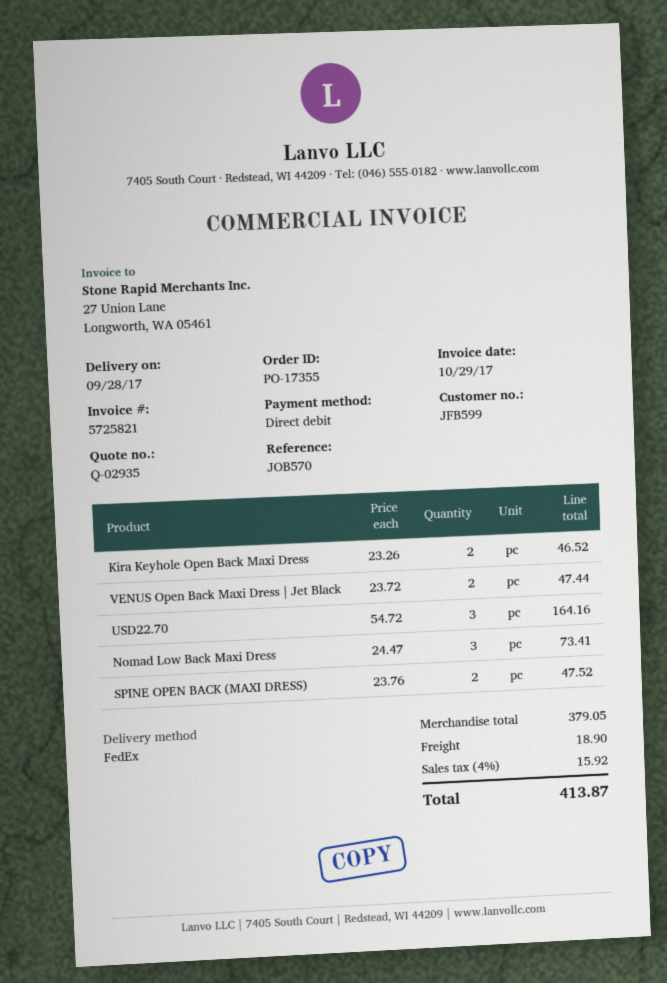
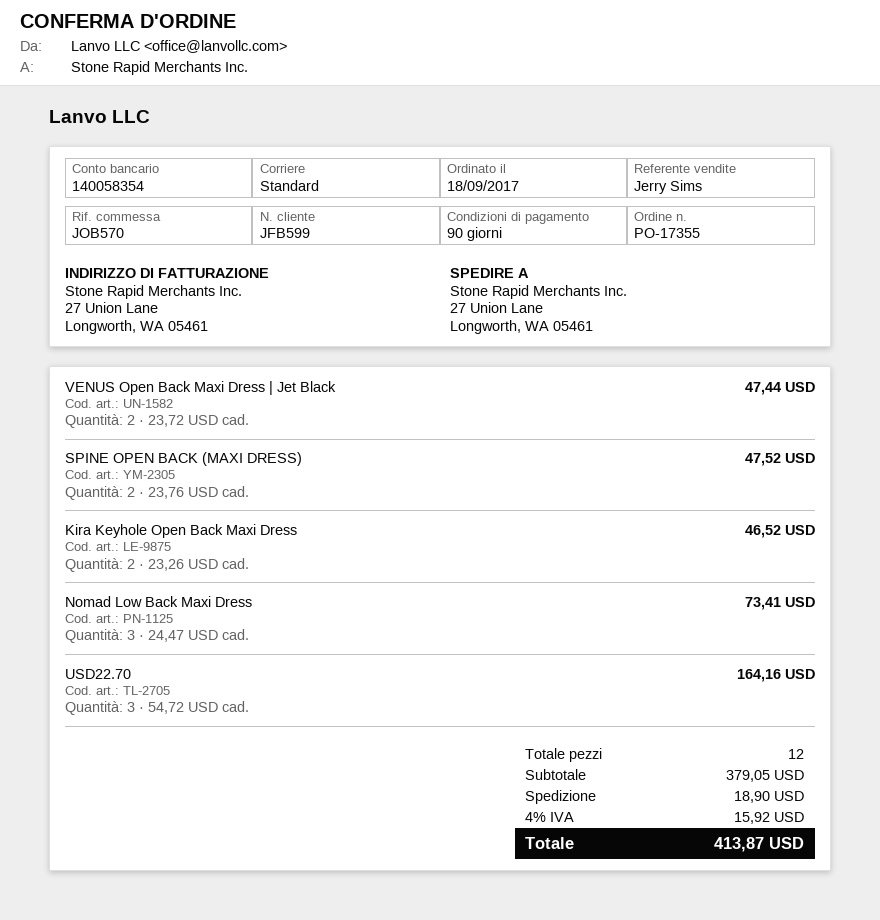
shipping method: FedEx -> standard

